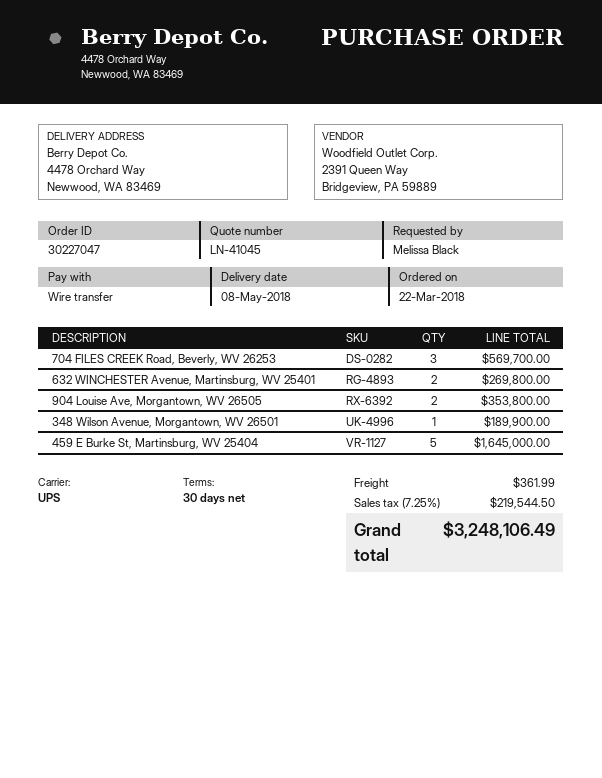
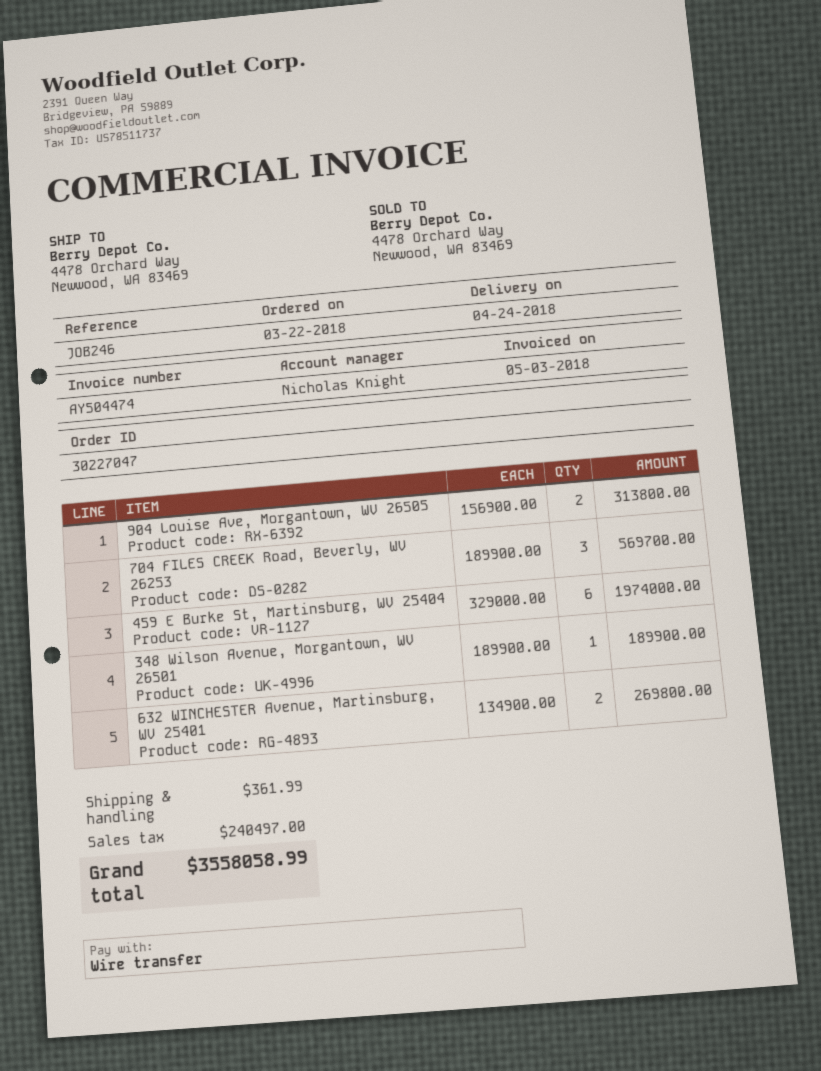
delivery date: 2018-05-08 -> 2018-04-24
904 Louise Ave, Morgantown, WV 26505: 2 for 353800.00 -> 2 for 313800.00
459 E Burke St, Martinsburg, WV 25404: 5 for 1645000.00 -> 6 for 1974000.00
tax: 219544.50 -> 240497.00
total: 3248106.49 -> 3558058.99

